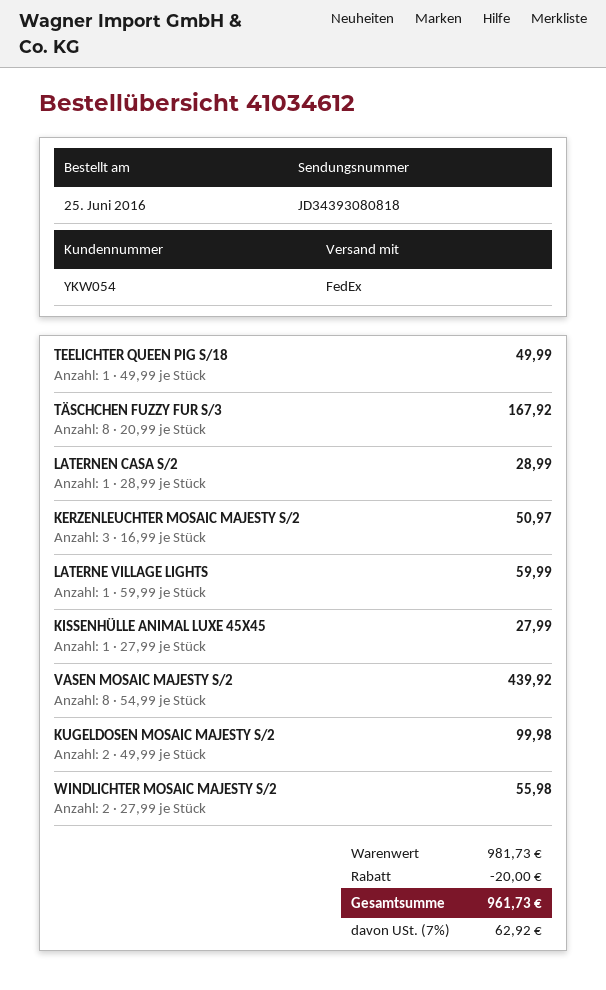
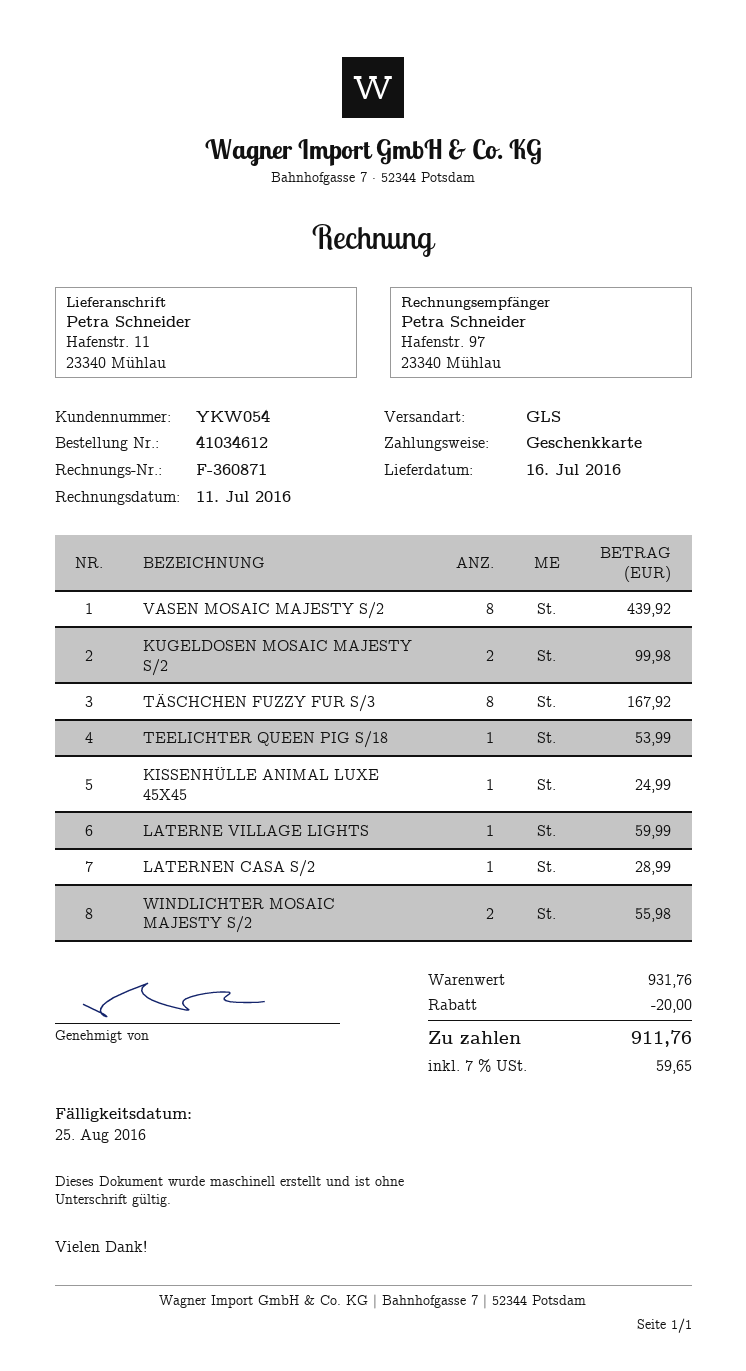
shipping method: FedEx -> GLS
TEELICHTER QUEEN PIG S/18: 1 for 49.99 -> 1 for 53.99
KERZENLEUCHTER MOSAIC MAJESTY S/2: 3 for 50.97 -> none
KISSENHÜLLE ANIMAL LUXE 45X45: 1 for 27.99 -> 1 for 24.99
subtotal: 981.73 -> 931.76
tax: 7% = 62.92 -> 7% = 59.65
total: 961.73 -> 911.76

